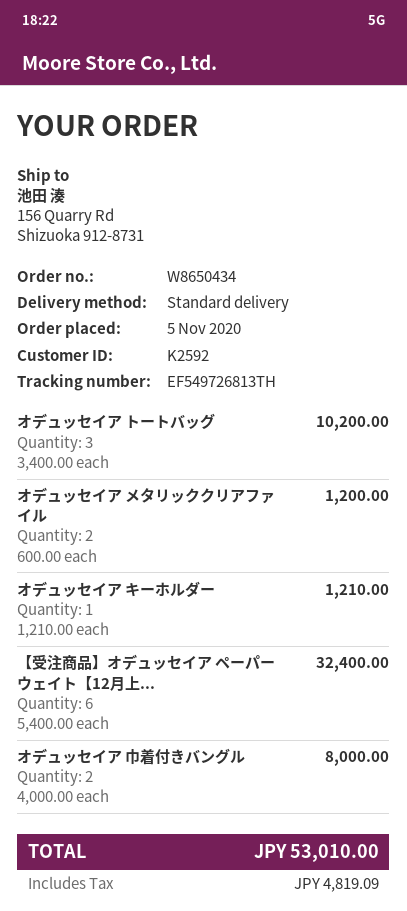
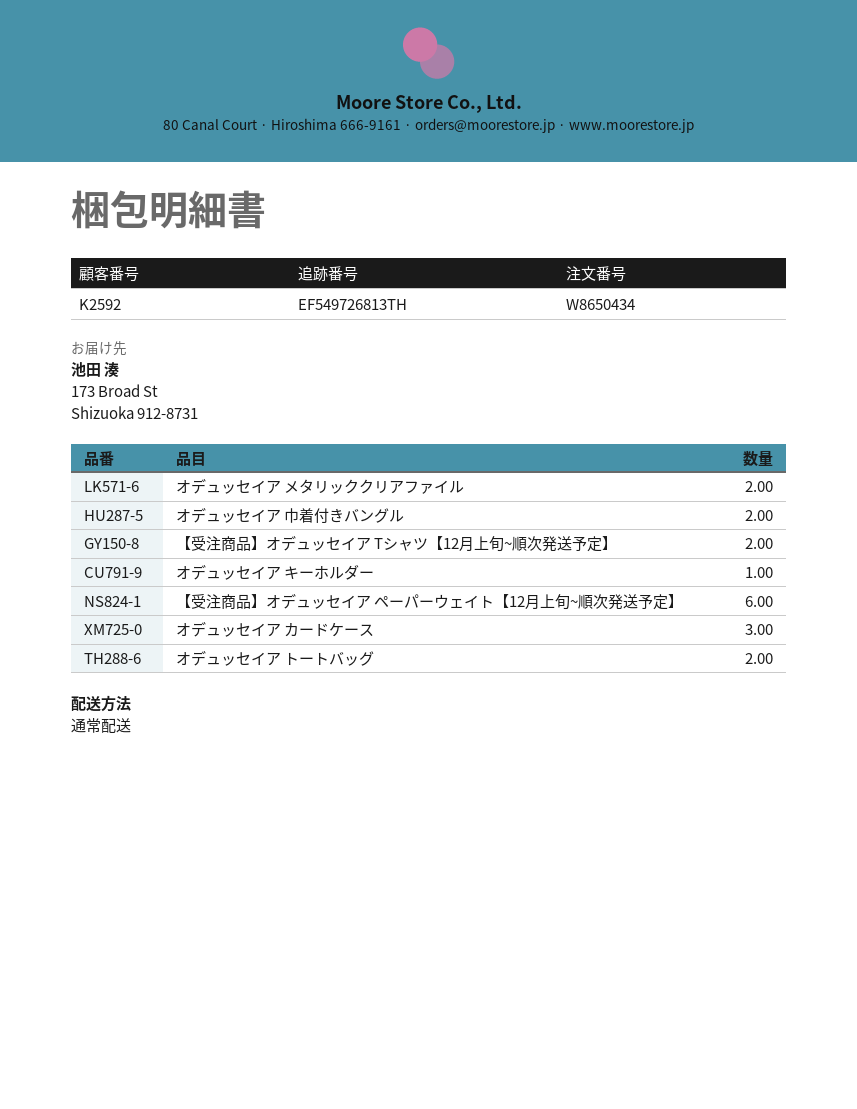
ship to: 156 Quarry Rd, Shizuoka 912-8731 -> 173 Broad St, Shizuoka 912-8731
オデュッセイア トートバッグ: 3 -> 2
【受注商品】オデュッセイア Tシャツ【12月上旬~順次発送予定】: none -> 2
オデュッセイア カードケース: none -> 3

